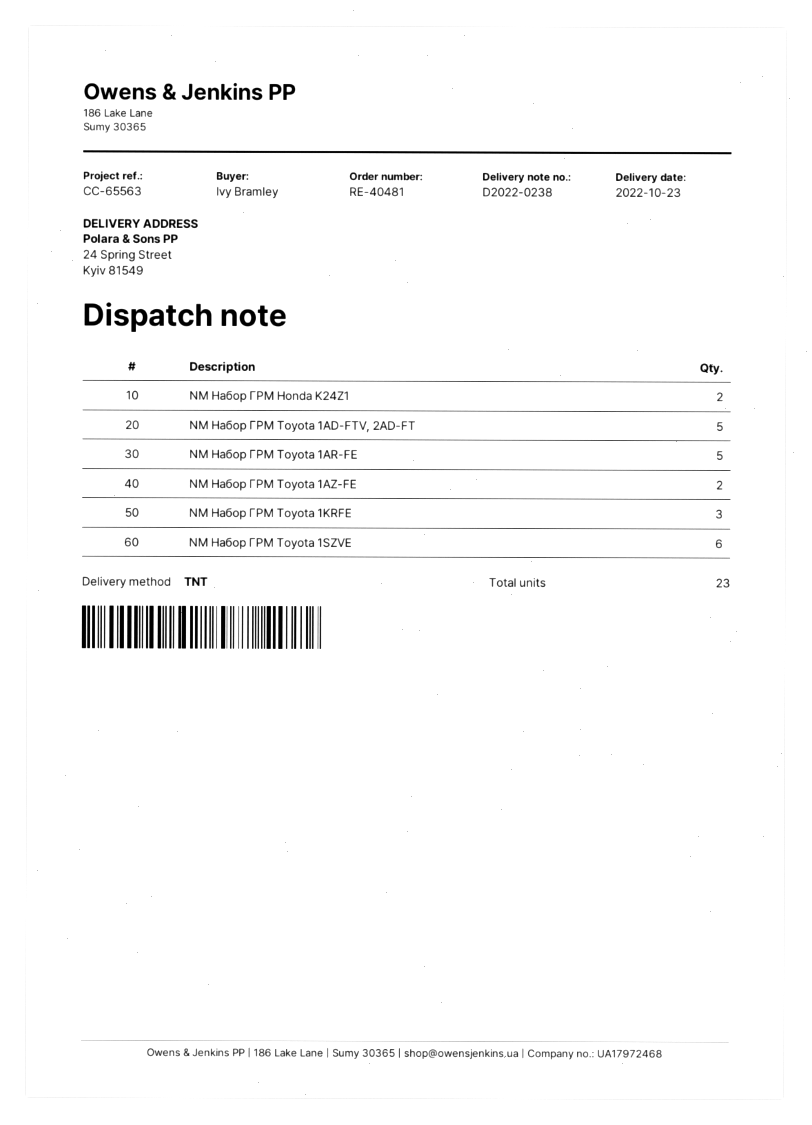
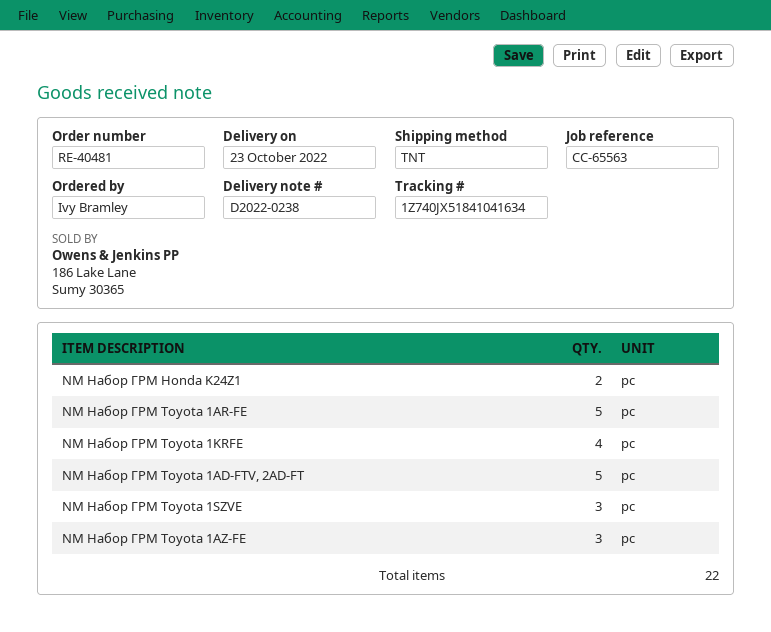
NM Набор ГРМ Toyota 1AZ-FE: 2 -> 3
NM Набор ГРМ Toyota 1KRFE: 3 -> 4
NM Набор ГРМ Toyota 1SZVE: 6 -> 3
total quantity: 23 -> 22

